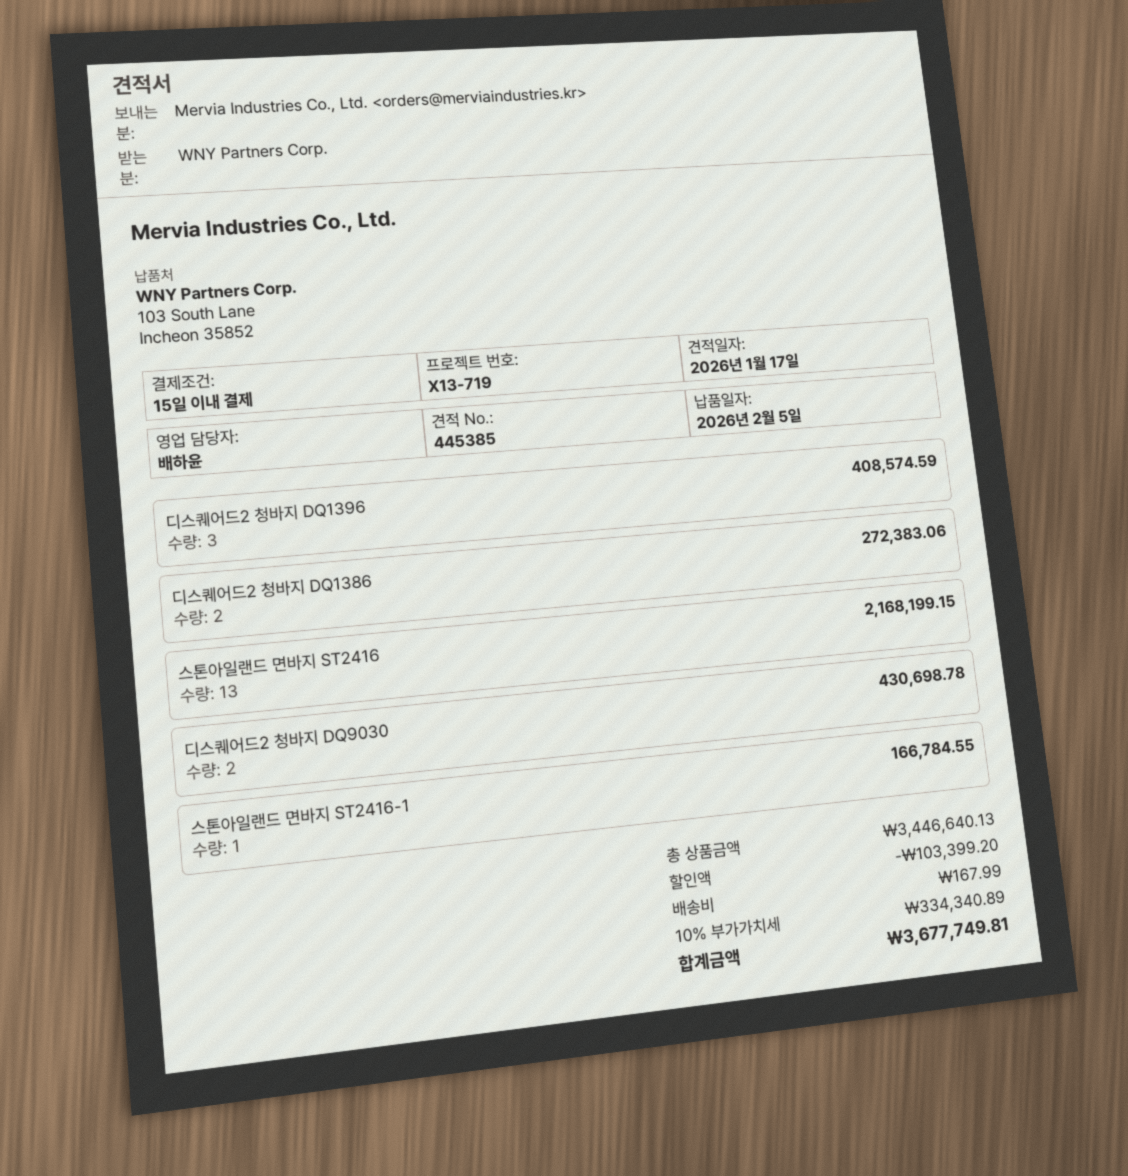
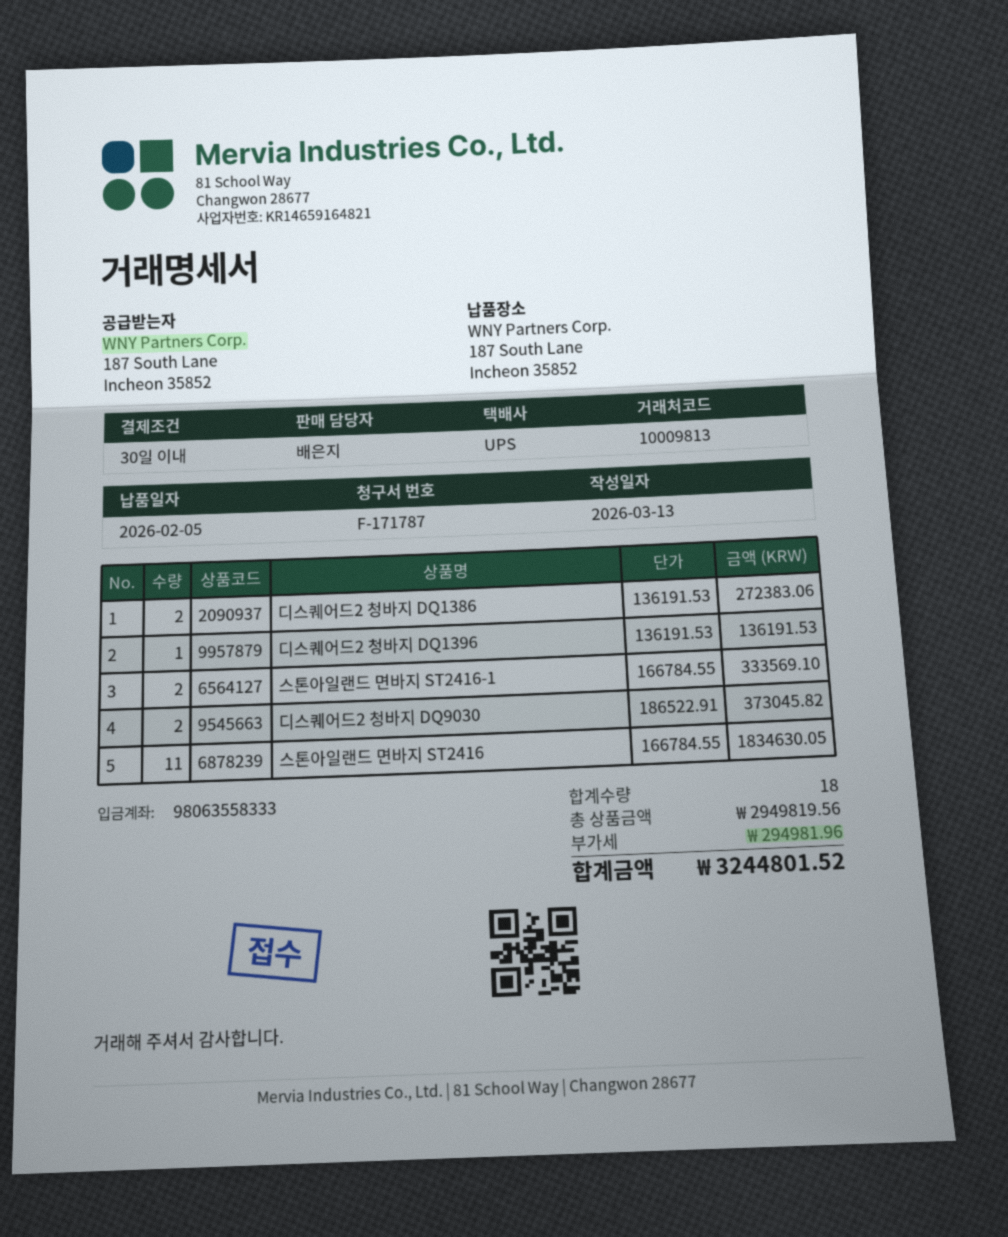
payment terms: 15 days -> 30 days
sales rep: 배하윤 -> 배은지
ship to: 103 South Lane, Incheon 35852 -> 187 South Lane, Incheon 35852
디스퀘어드2 청바지 DQ1396: 3 for 408574.59 -> 1 for 136191.53
스톤아일랜드 면바지 ST2416: 13 for 2168199.15 -> 11 for 1834630.05
디스퀘어드2 청바지 DQ9030: 2 for 430698.78 -> 2 for 373045.82
스톤아일랜드 면바지 ST2416-1: 1 for 166784.55 -> 2 for 333569.10
subtotal: 3446640.13 -> 2949819.56
discount: 103399.20 -> none
shipping: 167.99 -> none
tax: 334340.89 -> 294981.96
total: 3677749.81 -> 3244801.52

